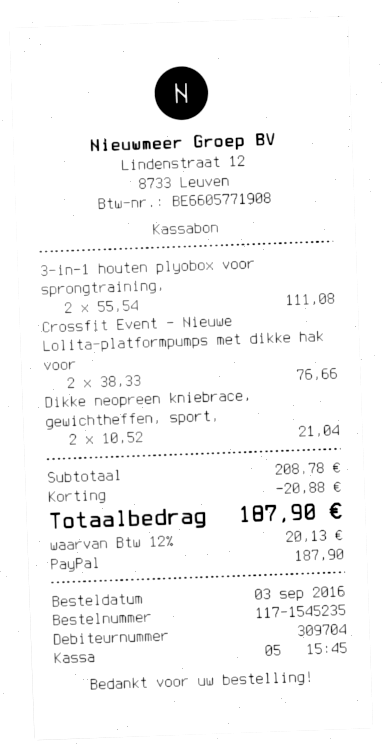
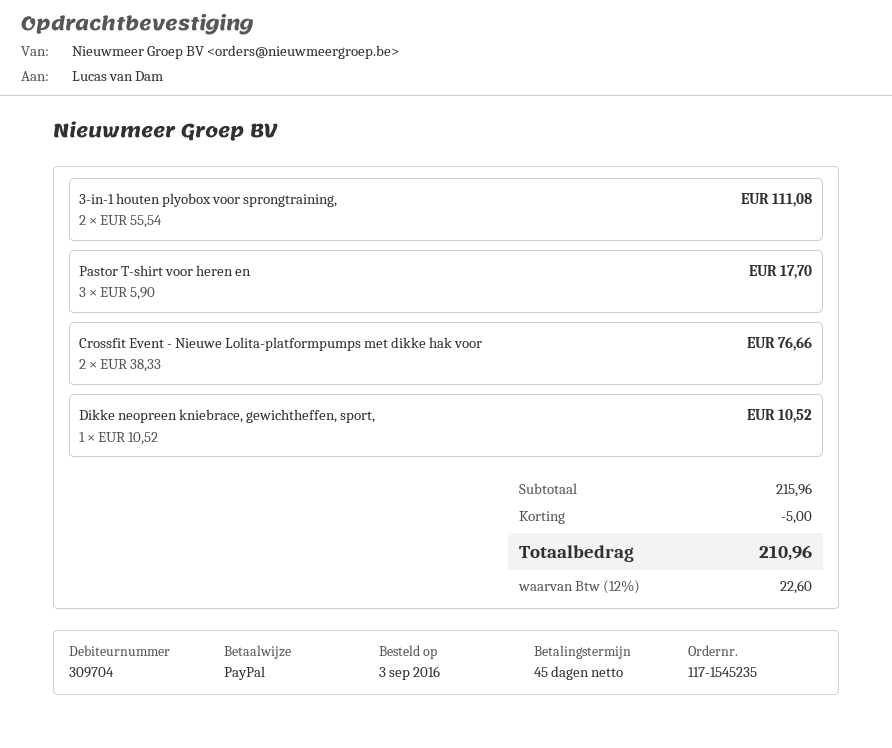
Dikke neopreen kniebrace, gewichtheffen, sport,: 2 x 10.52 = 21.04 -> 1 x 10.52 = 10.52
Pastor T-shirt voor heren en: none -> 3 x 5.90 = 17.70
subtotal: 208.78 -> 215.96
discount: 20.88 -> 5.00
tax: 12% = 20.13 -> 12% = 22.60
total: 187.90 -> 210.96

